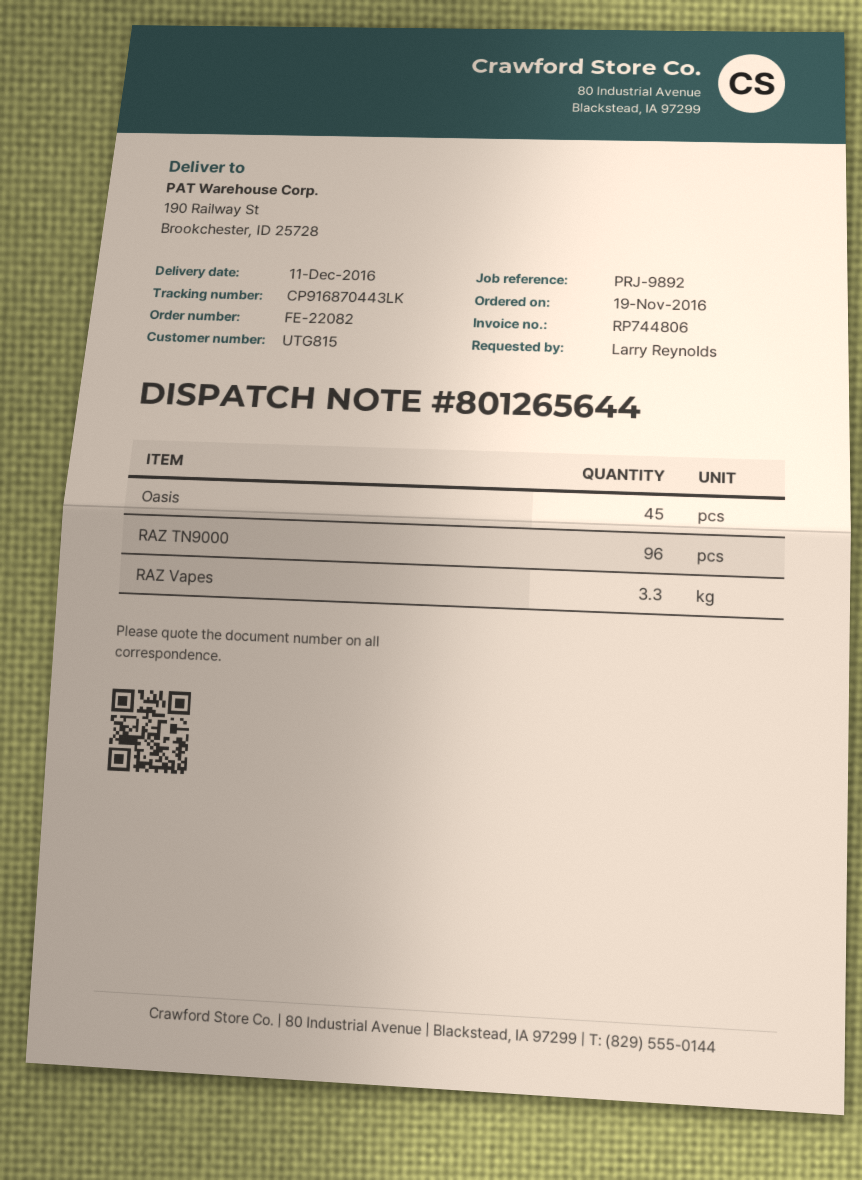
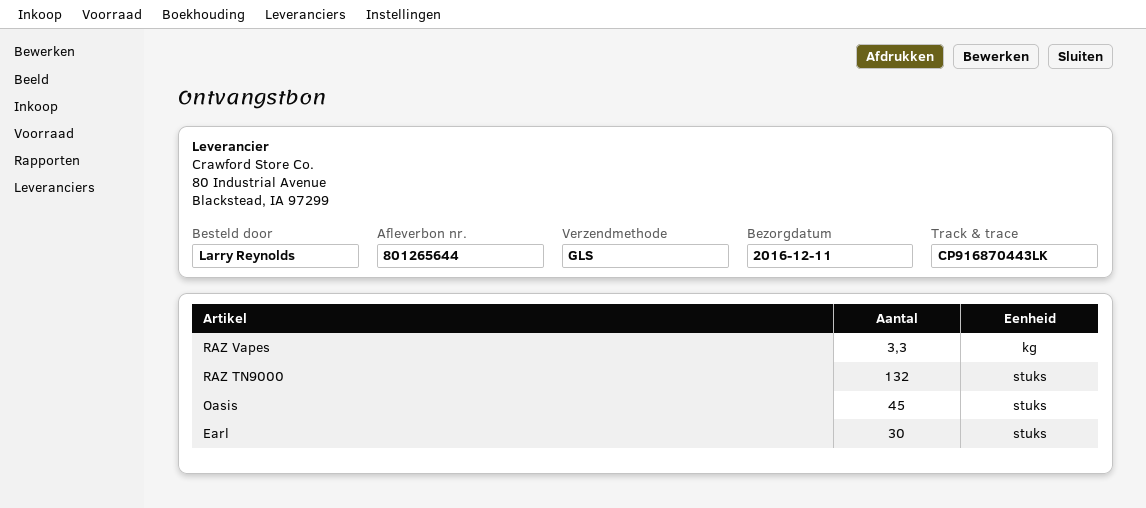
RAZ TN9000: 96 -> 132
Earl: none -> 30

